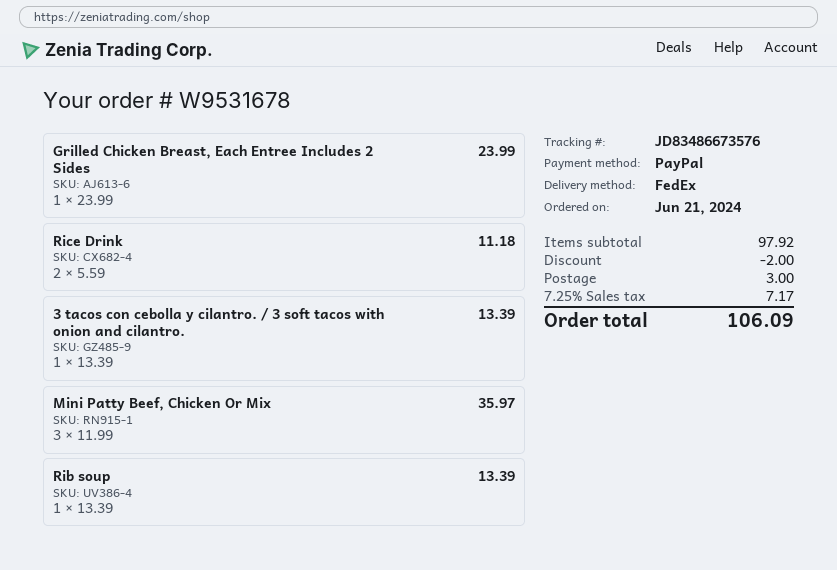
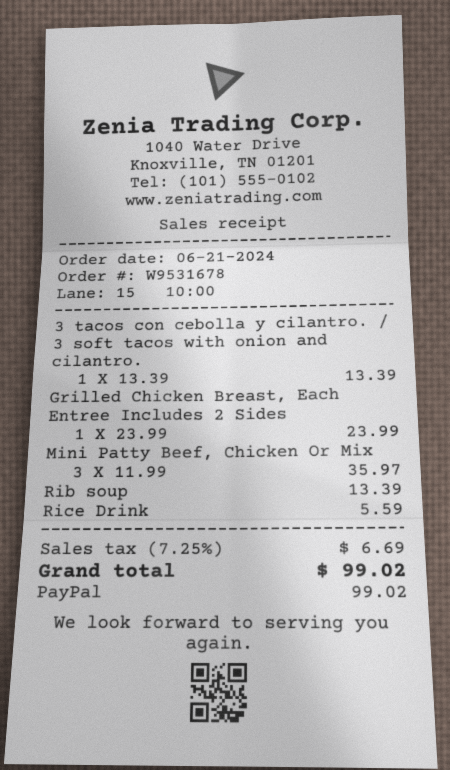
Rice Drink: 2 x 5.59 = 11.18 -> 1 x 5.59 = 5.59
discount: 2.00 -> none
shipping: 3.00 -> none
tax: 7.25% = 7.17 -> 7.25% = 6.69
total: 106.09 -> 99.02

